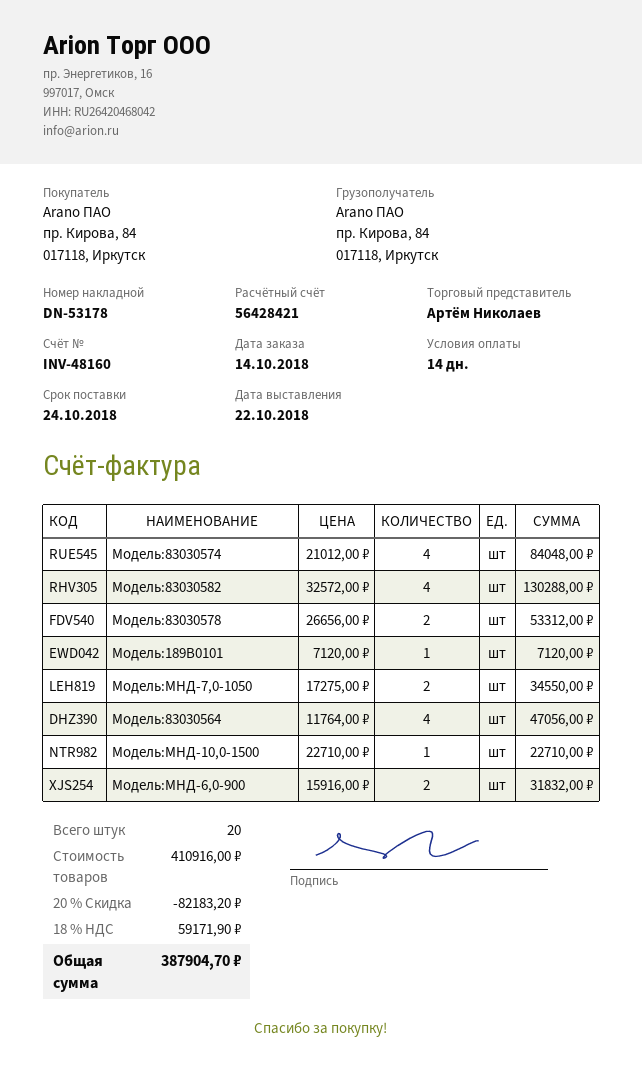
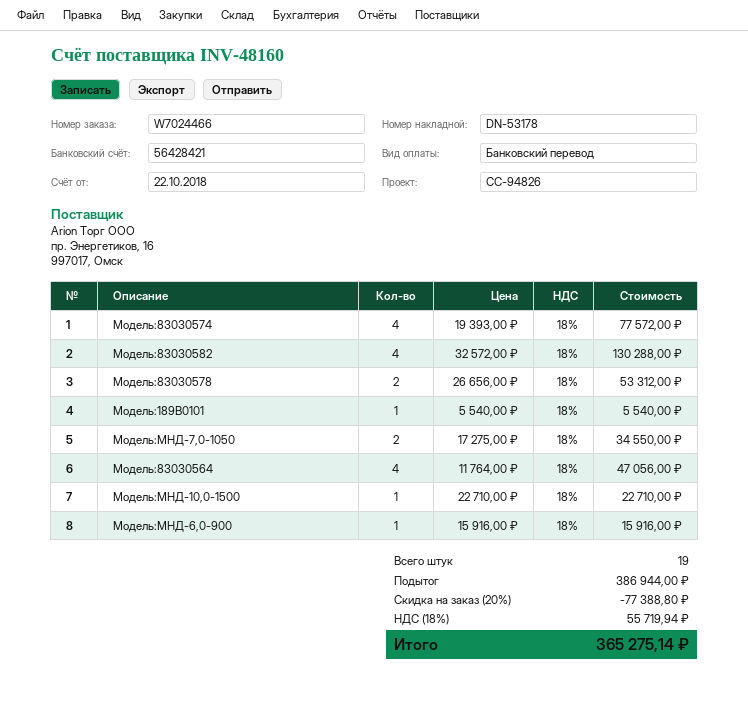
Модель:83030574: 4 x 21012.00 = 84048.00 -> 4 x 19393.00 = 77572.00
Модель:189B0101: 1 x 7120.00 = 7120.00 -> 1 x 5540.00 = 5540.00
Модель:МНД-6,0-900: 2 x 15916.00 = 31832.00 -> 1 x 15916.00 = 15916.00
total quantity: 20 -> 19
subtotal: 410916.00 -> 386944.00
discount: 20% = 82183.20 -> 20% = 77388.80
tax: 18% = 59171.90 -> 18% = 55719.94
total: 387904.70 -> 365275.14

